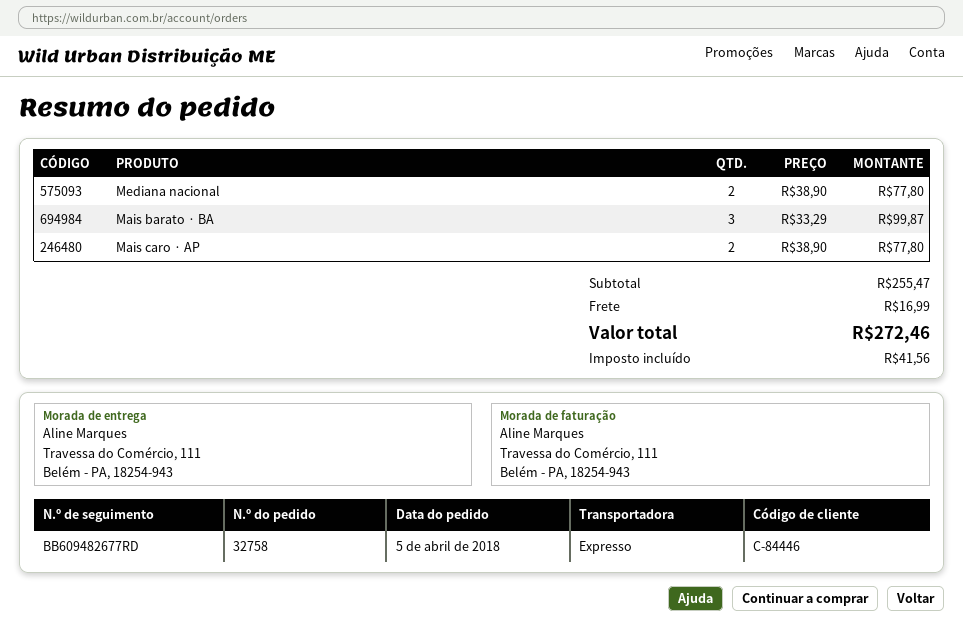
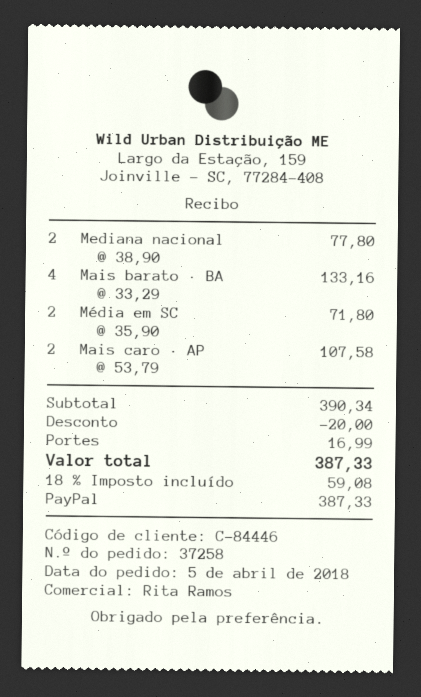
order number: 32758 -> 37258
Mais barato · BA: 3 x 33.29 = 99.87 -> 4 x 33.29 = 133.16
Mais caro · AP: 2 x 38.90 = 77.80 -> 2 x 53.79 = 107.58
Média em SC: none -> 2 x 35.90 = 71.80
subtotal: 255.47 -> 390.34
discount: none -> 20.00
tax: 41.56 -> 59.08
total: 272.46 -> 387.33

